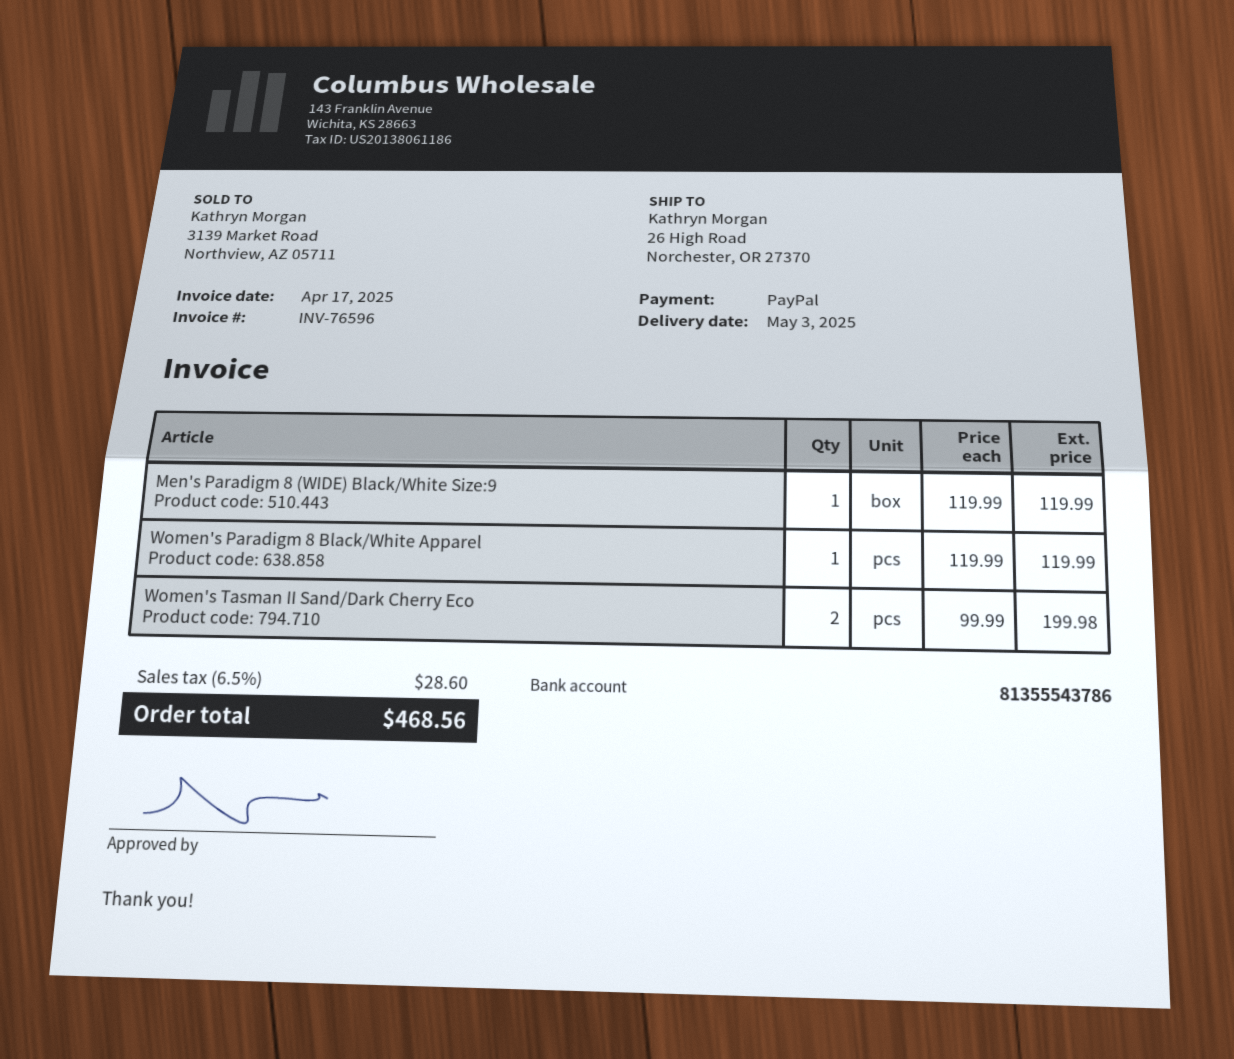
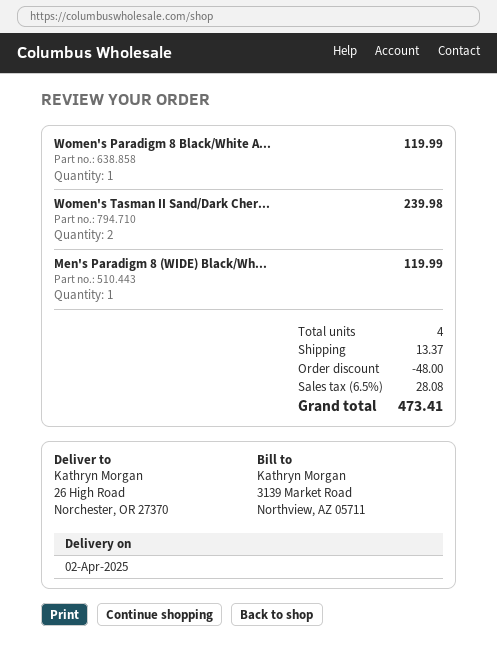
delivery date: 2025-05-03 -> 2025-04-02
Women's Tasman II Sand/Dark Cherry Eco: 2 for 199.98 -> 2 for 239.98
discount: none -> 48.00
shipping: none -> 13.37
tax: 6.5% = 28.60 -> 6.5% = 28.08
total: 468.56 -> 473.41

